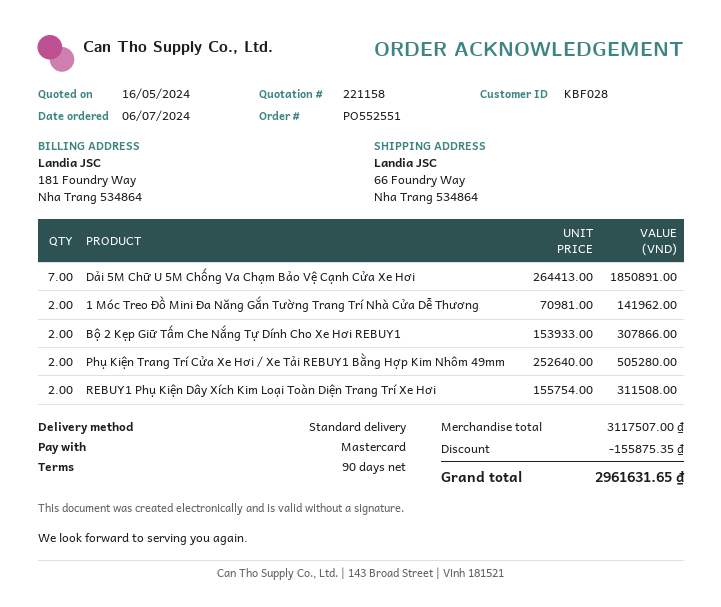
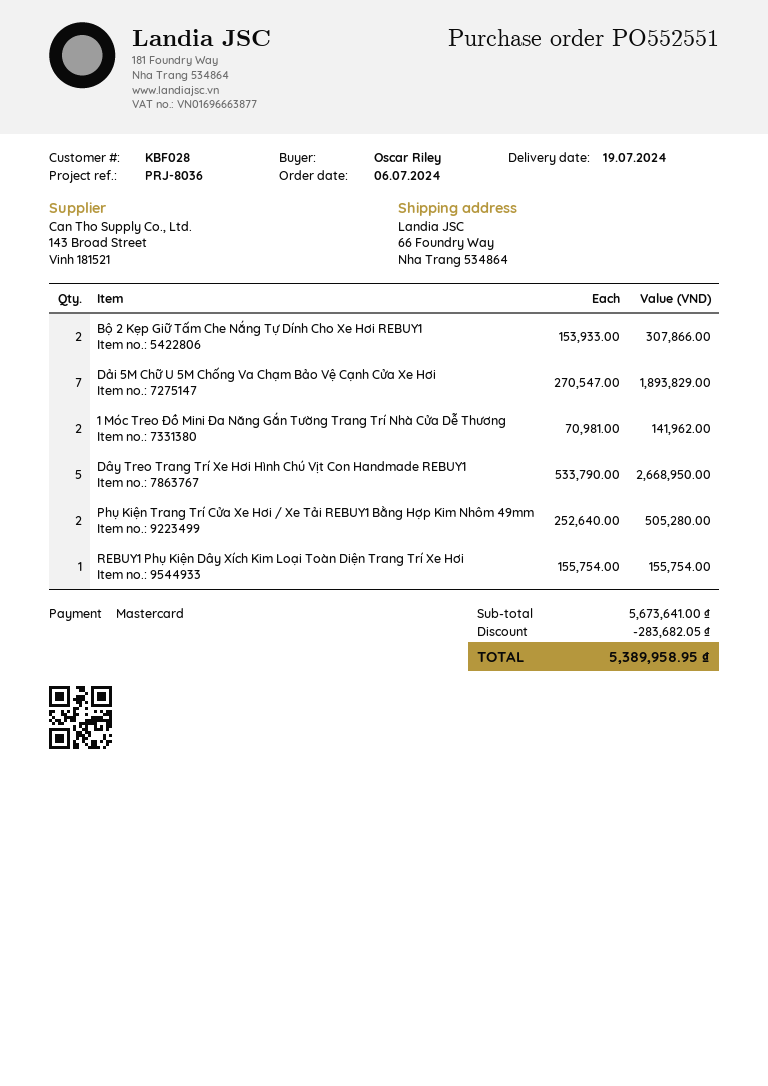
Dải 5M Chữ U 5M Chống Va Chạm Bảo Vệ Cạnh Cửa Xe Hơi: 7 x 264413.00 = 1850891.00 -> 7 x 270547.00 = 1893829.00
REBUY1 Phụ Kiện Dây Xích Kim Loại Toàn Diện Trang Trí Xe Hơi: 2 x 155754.00 = 311508.00 -> 1 x 155754.00 = 155754.00
Dây Treo Trang Trí Xe Hơi Hình Chú Vịt Con Handmade REBUY1: none -> 5 x 533790.00 = 2668950.00
subtotal: 3117507.00 -> 5673641.00
discount: 155875.35 -> 283682.05
total: 2961631.65 -> 5389958.95

